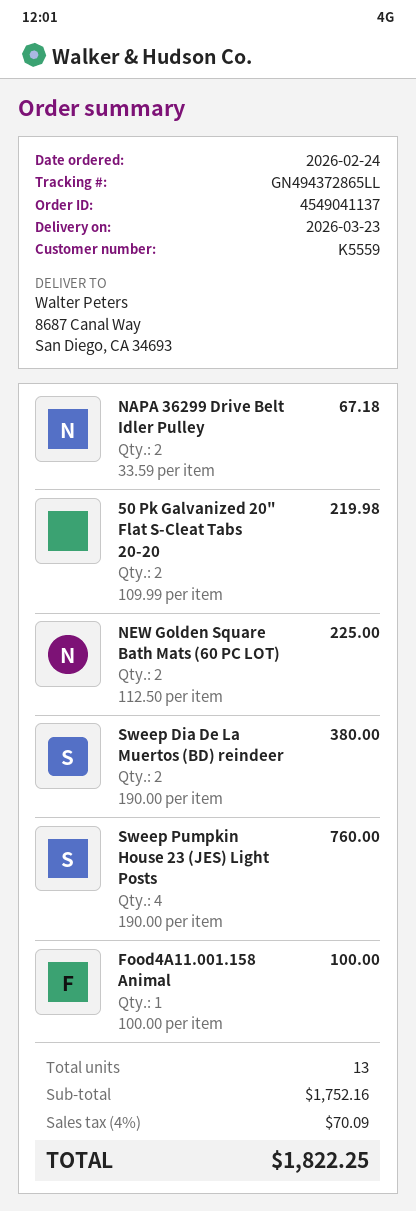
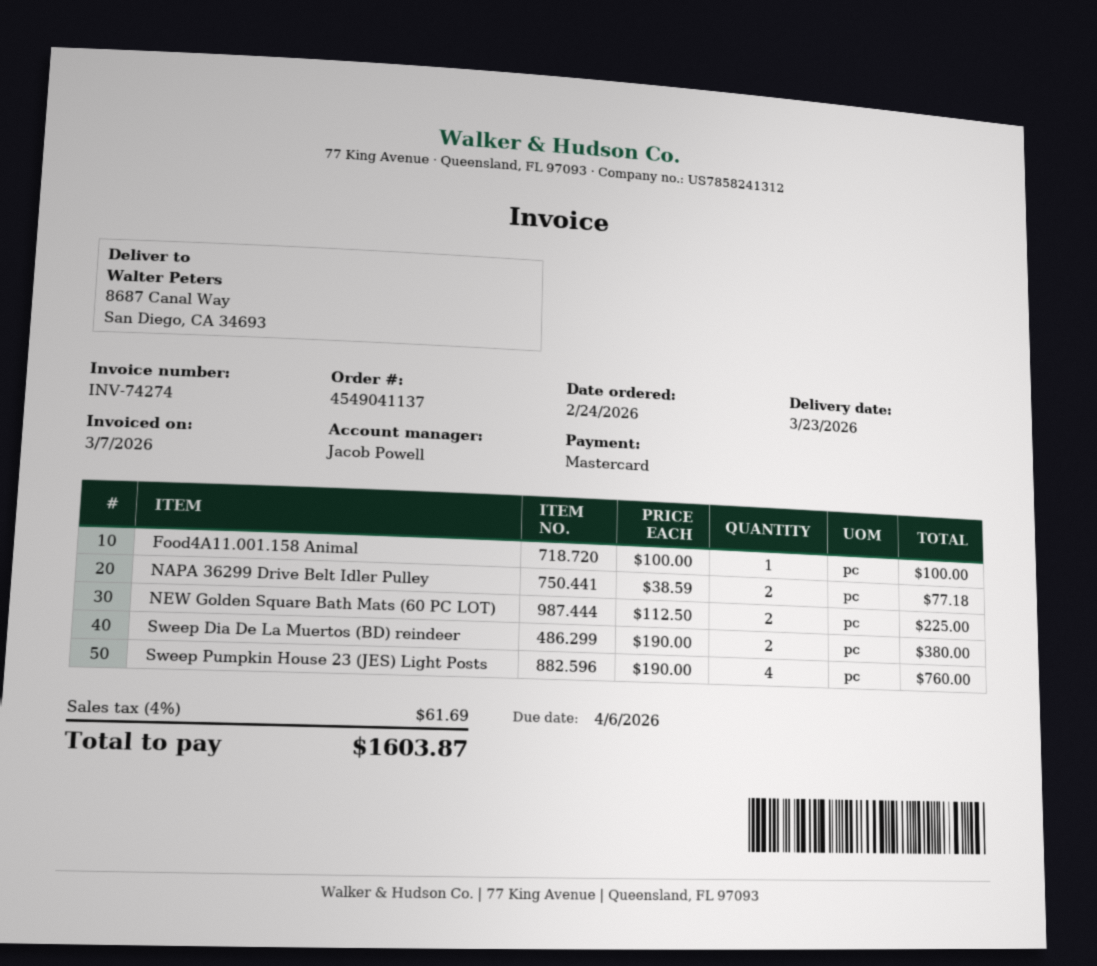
NAPA 36299 Drive Belt Idler Pulley: 2 x 33.59 = 67.18 -> 2 x 38.59 = 77.18
50 Pk Galvanized 20" Flat S-Cleat Tabs 20-20: 2 x 109.99 = 219.98 -> none
tax: 4% = 70.09 -> 4% = 61.69
total: 1822.25 -> 1603.87

